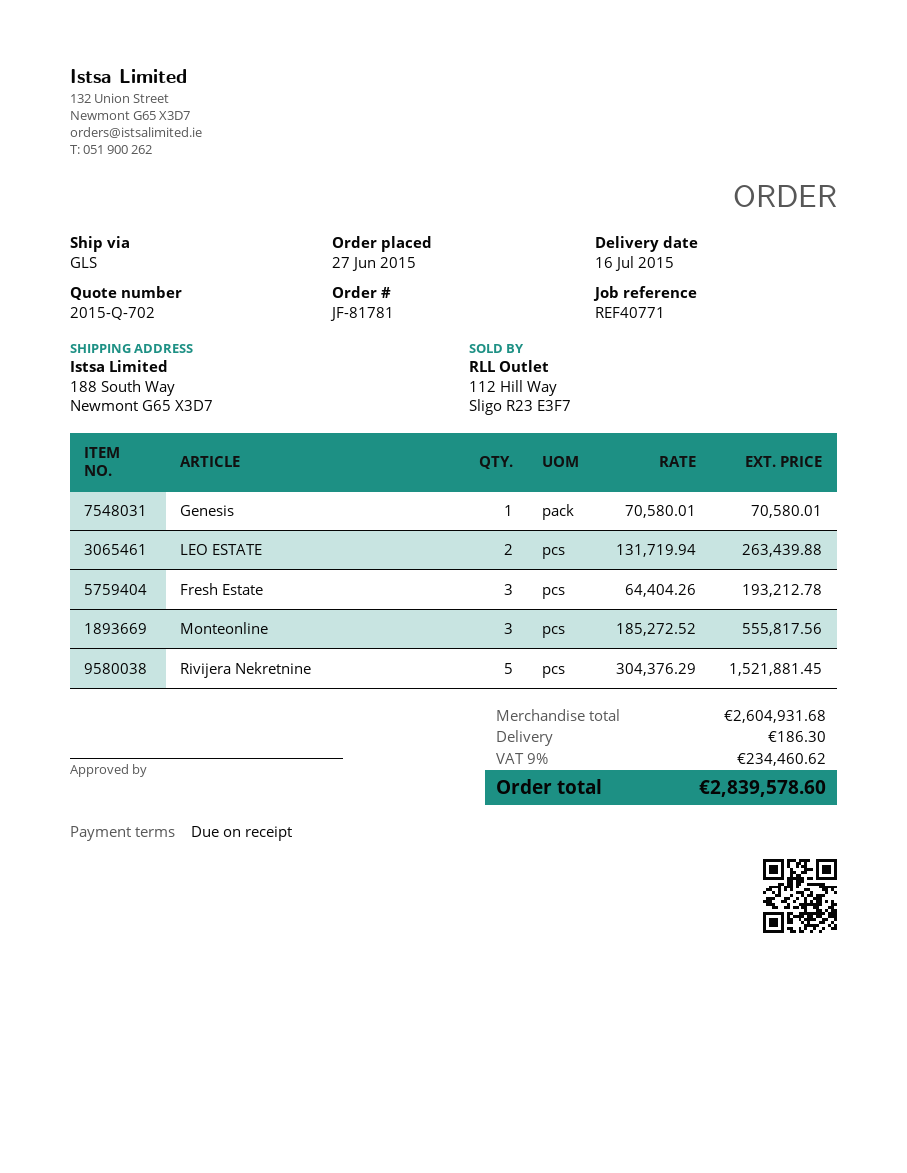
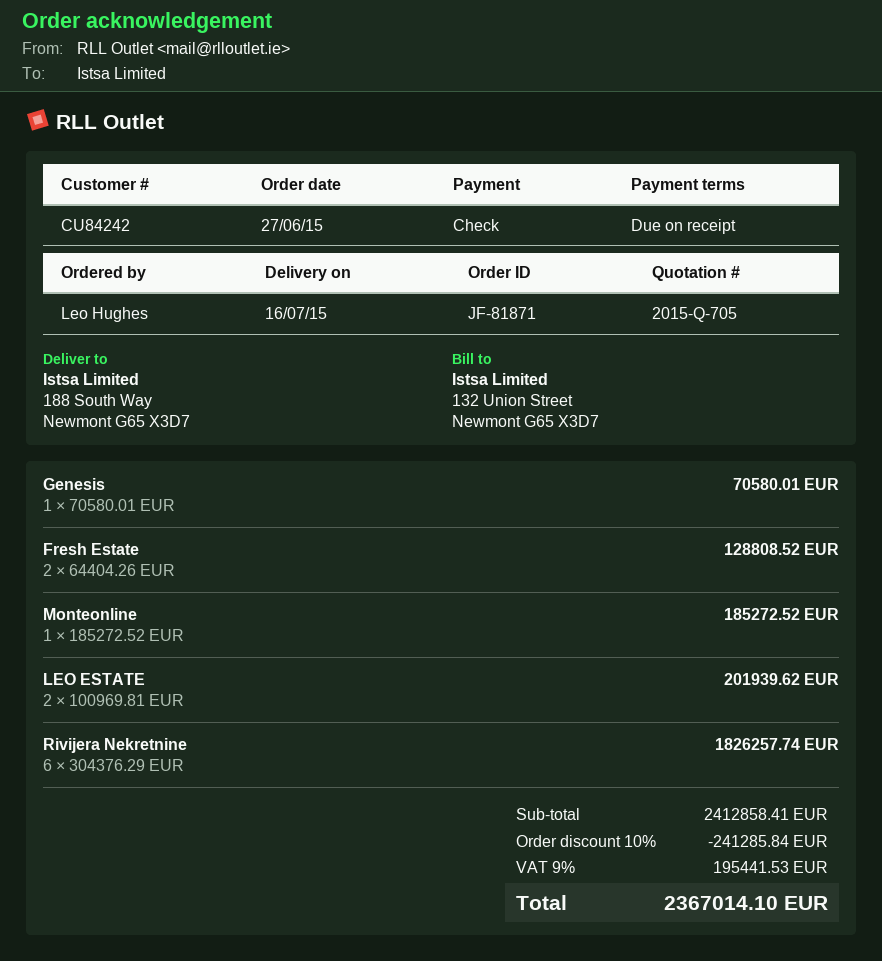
quote number: 2015-Q-702 -> 2015-Q-705
order number: JF-81781 -> JF-81871
LEO ESTATE: 2 x 131719.94 = 263439.88 -> 2 x 100969.81 = 201939.62
Fresh Estate: 3 x 64404.26 = 193212.78 -> 2 x 64404.26 = 128808.52
Monteonline: 3 x 185272.52 = 555817.56 -> 1 x 185272.52 = 185272.52
Rivijera Nekretnine: 5 x 304376.29 = 1521881.45 -> 6 x 304376.29 = 1826257.74
subtotal: 2604931.68 -> 2412858.41
discount: none -> 10% = 241285.84
shipping: 186.30 -> none
tax: 9% = 234460.62 -> 9% = 195441.53
total: 2839578.60 -> 2367014.10

